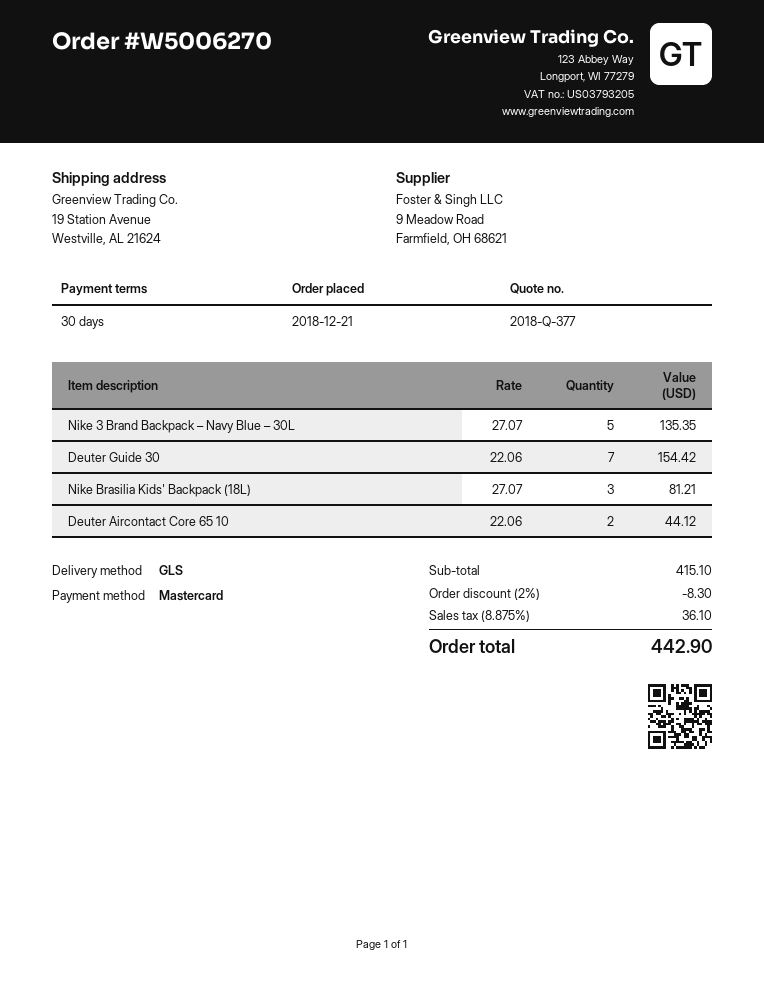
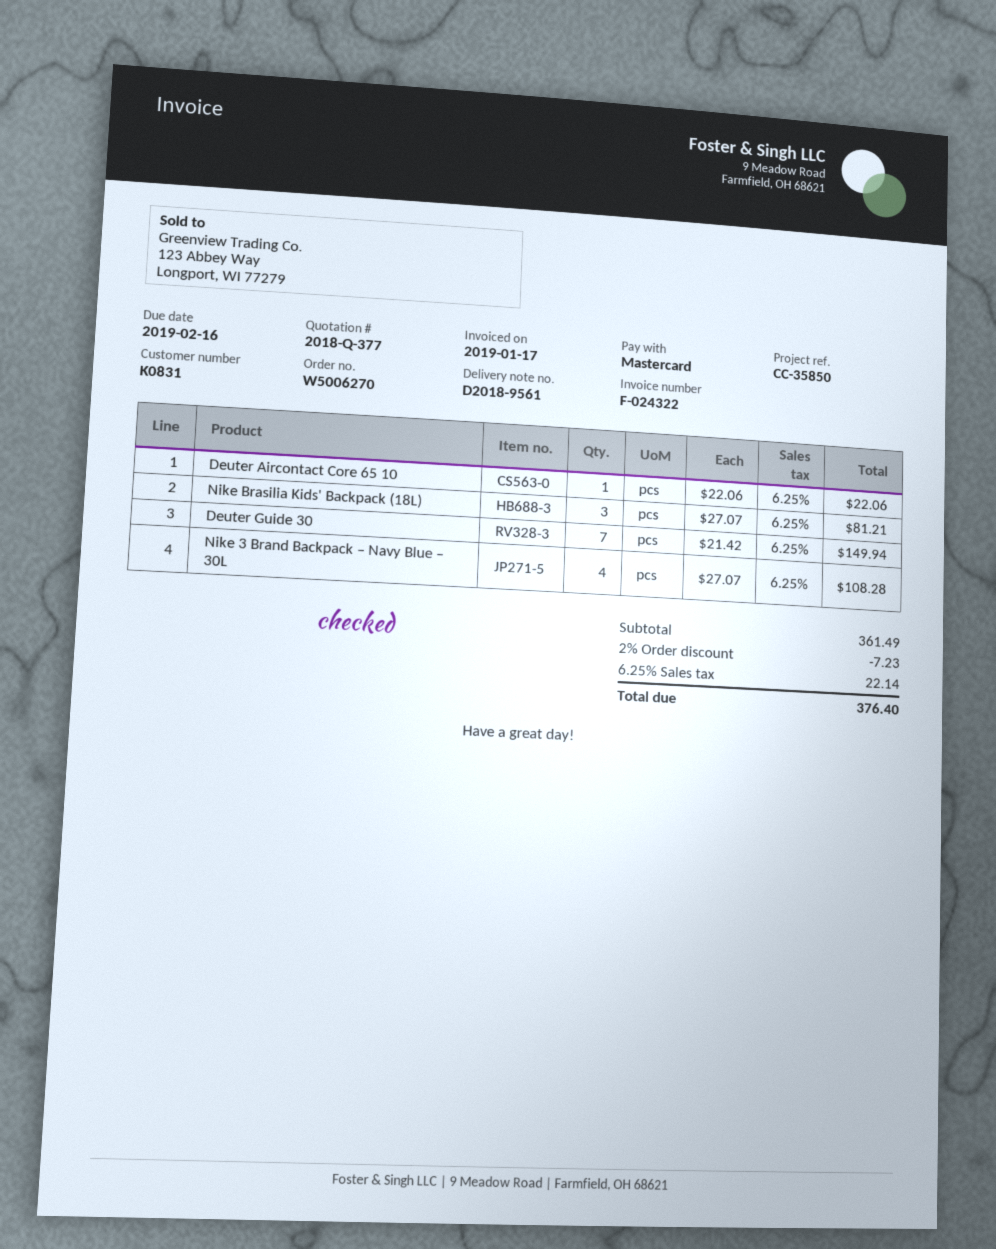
Nike 3 Brand Backpack – Navy Blue – 30L: 5 x 27.07 = 135.35 -> 4 x 27.07 = 108.28
Deuter Guide 30: 7 x 22.06 = 154.42 -> 7 x 21.42 = 149.94
Deuter Aircontact Core 65 10: 2 x 22.06 = 44.12 -> 1 x 22.06 = 22.06
subtotal: 415.10 -> 361.49
discount: 2% = 8.30 -> 2% = 7.23
tax: 8.875% = 36.10 -> 6.25% = 22.14
total: 442.90 -> 376.40

